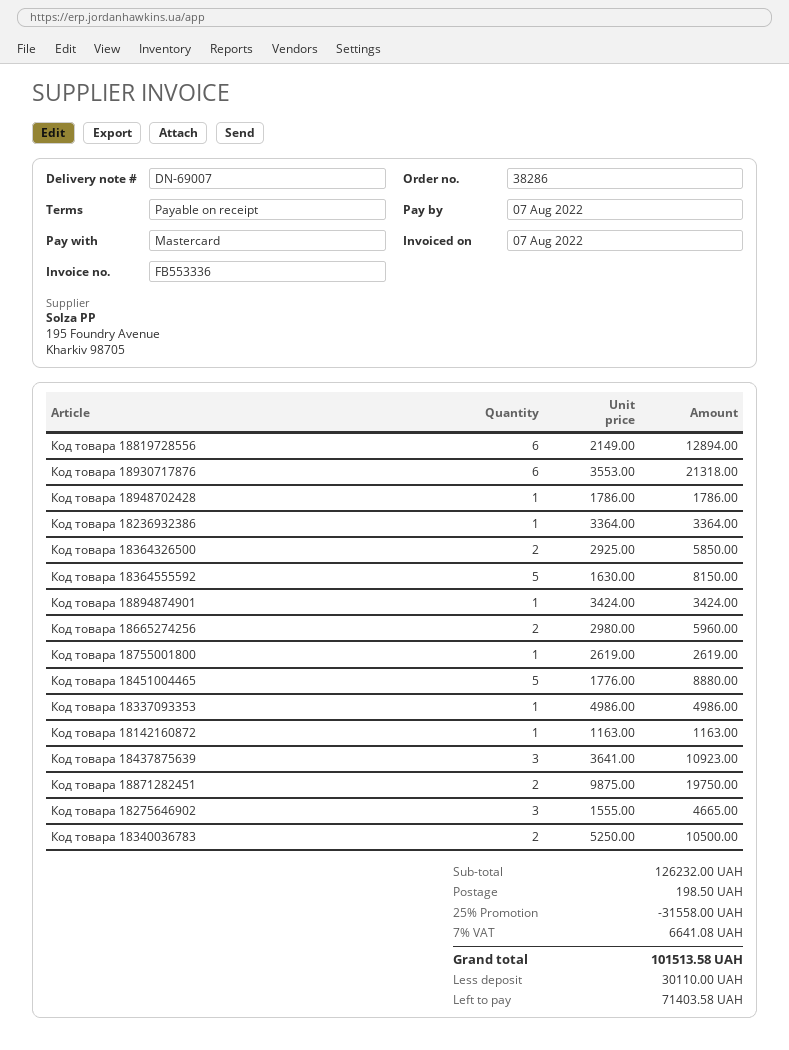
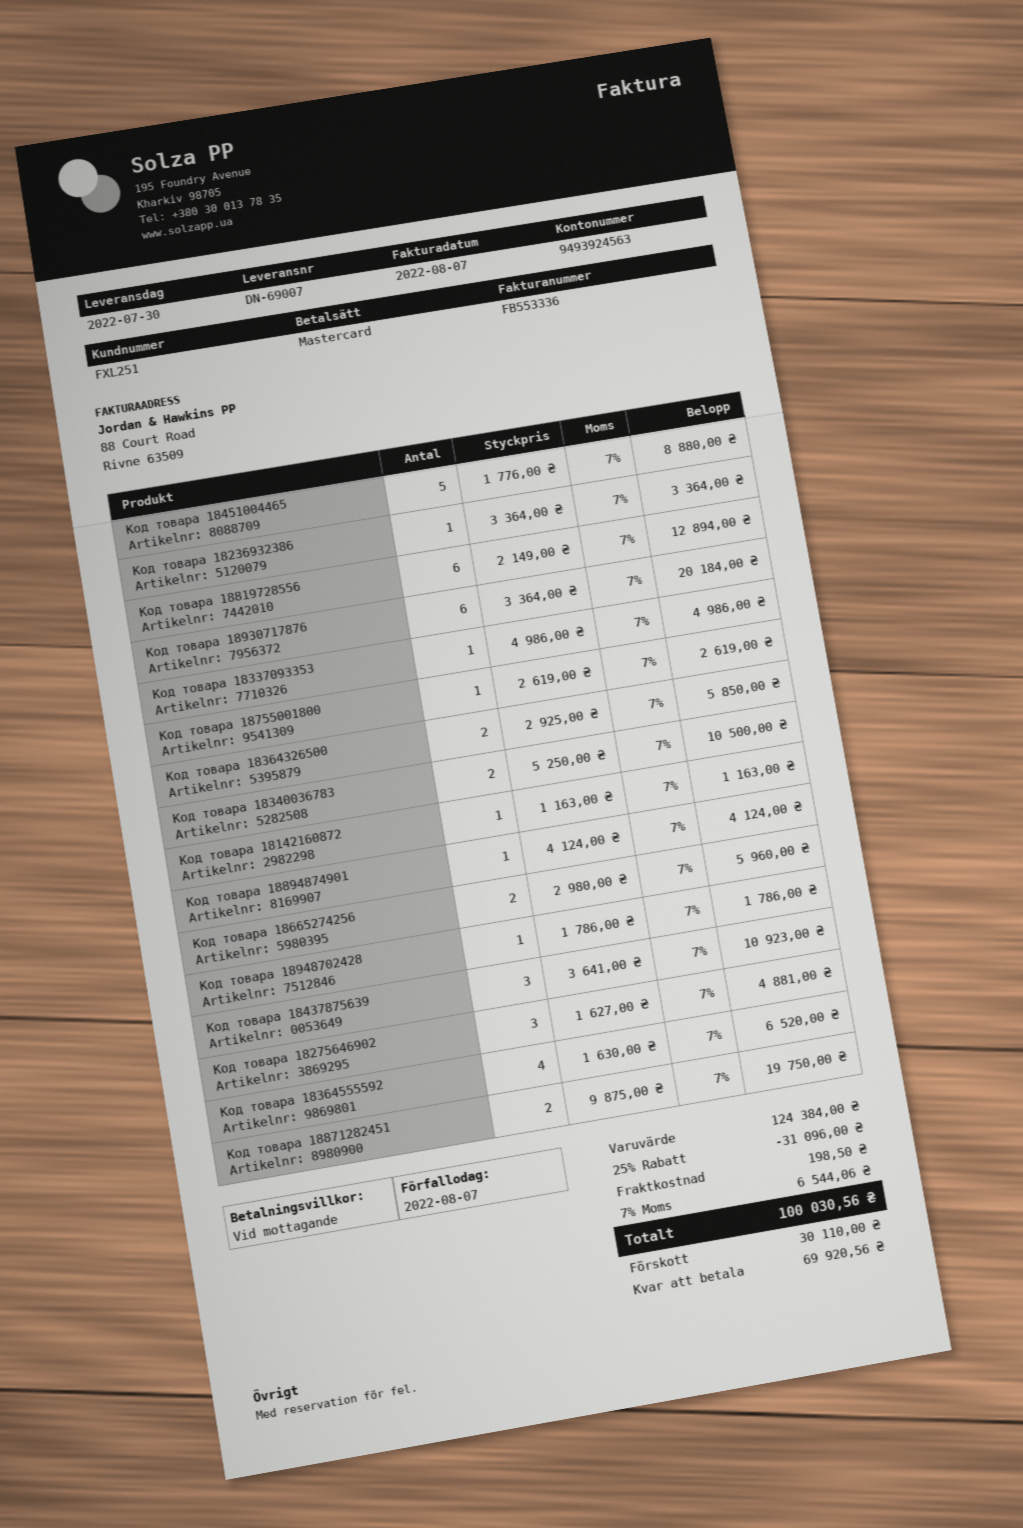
Код товара 18930717876: 6 x 3553.00 = 21318.00 -> 6 x 3364.00 = 20184.00
Код товара 18364555592: 5 x 1630.00 = 8150.00 -> 4 x 1630.00 = 6520.00
Код товара 18894874901: 1 x 3424.00 = 3424.00 -> 1 x 4124.00 = 4124.00
Код товара 18275646902: 3 x 1555.00 = 4665.00 -> 3 x 1627.00 = 4881.00
subtotal: 126232.00 -> 124384.00
discount: 25% = 31558.00 -> 25% = 31096.00
tax: 7% = 6641.08 -> 7% = 6544.06
total: 101513.58 -> 100030.56
balance: 71403.58 -> 69920.56

